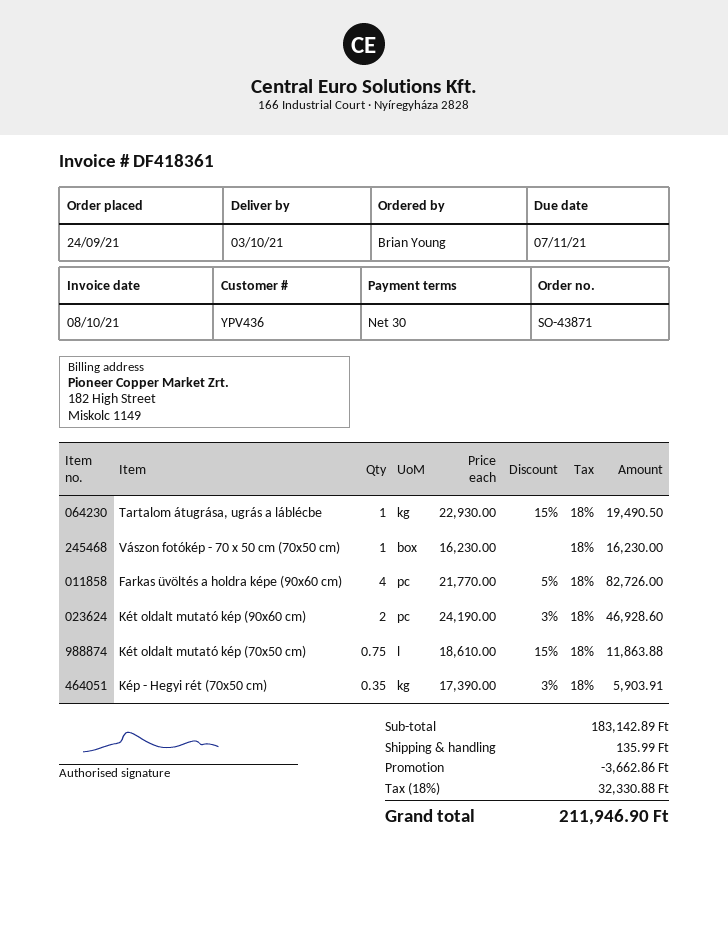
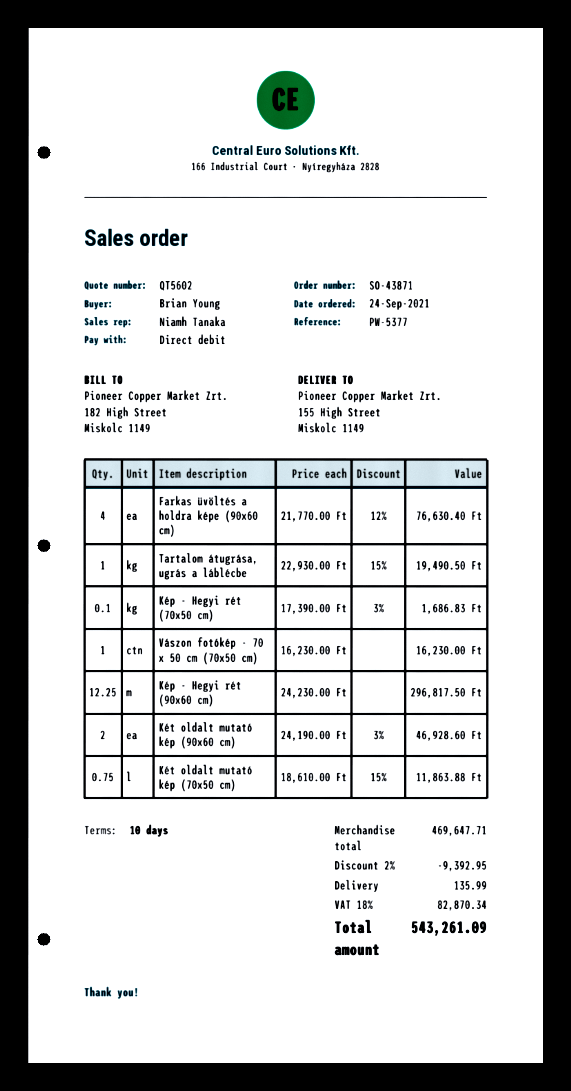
payment terms: 30 days -> 10 days
Farkas üvöltés a holdra képe (90x60 cm): 4 x 21770.00 - 5% = 82726.00 -> 4 x 21770.00 - 12% = 76630.40
Kép - Hegyi rét (70x50 cm): 0.35 x 17390.00 - 3% = 5903.91 -> 0.1 x 17390.00 - 3% = 1686.83
Kép - Hegyi rét (90x60 cm): none -> 12.25 x 24230.00 = 296817.50
subtotal: 183142.89 -> 469647.71
discount: 3662.86 -> 9392.95
tax: 18% = 32330.88 -> 18% = 82870.34
total: 211946.90 -> 543261.09

